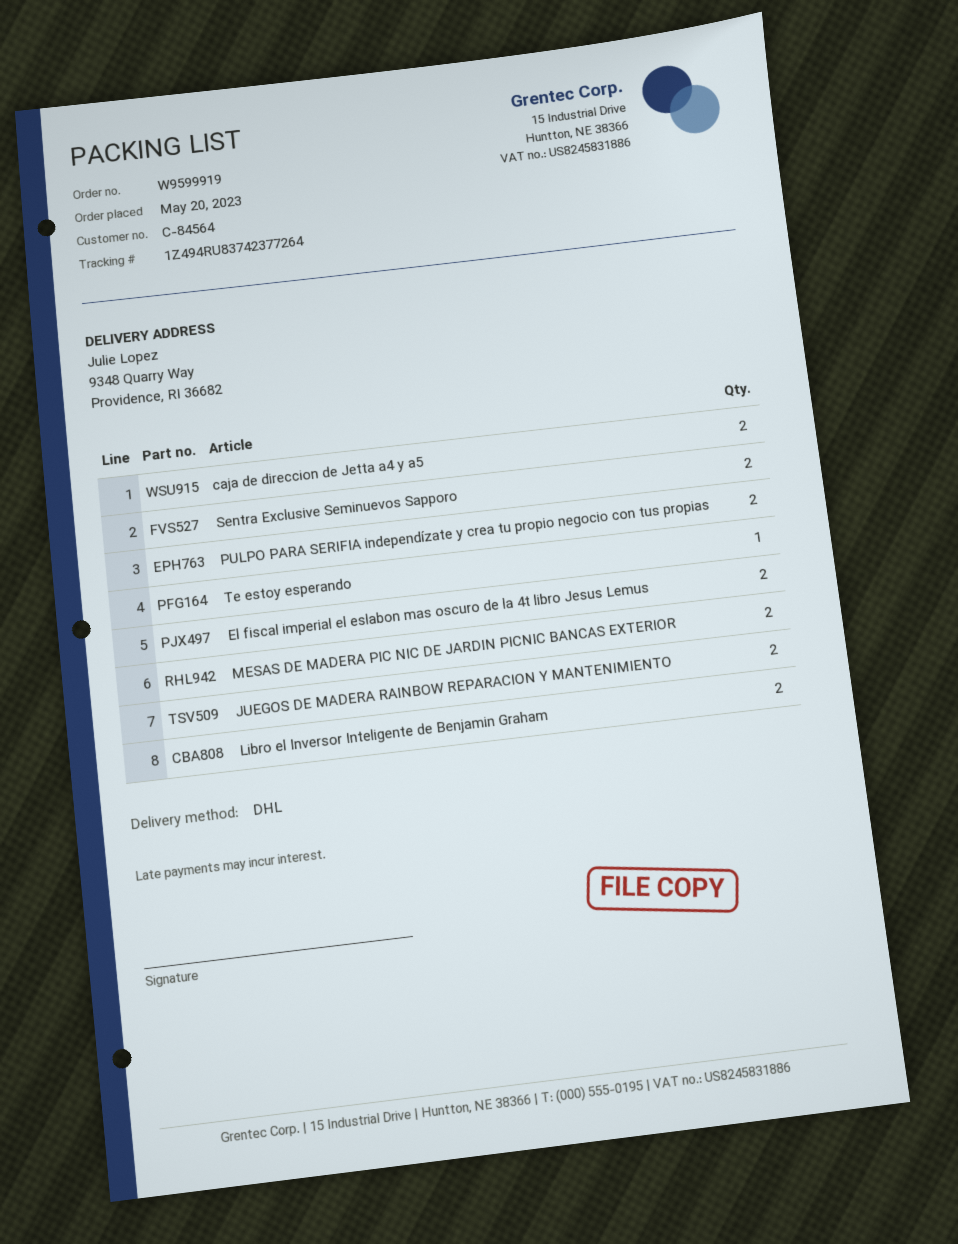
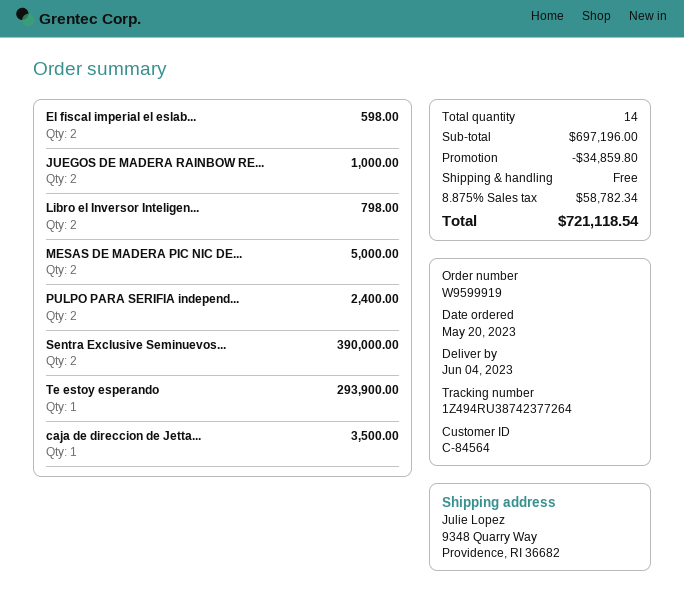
tracking number: 1Z494RU83742377264 -> 1Z494RU38742377264
caja de direccion de Jetta a4 y a5: 2 -> 1

